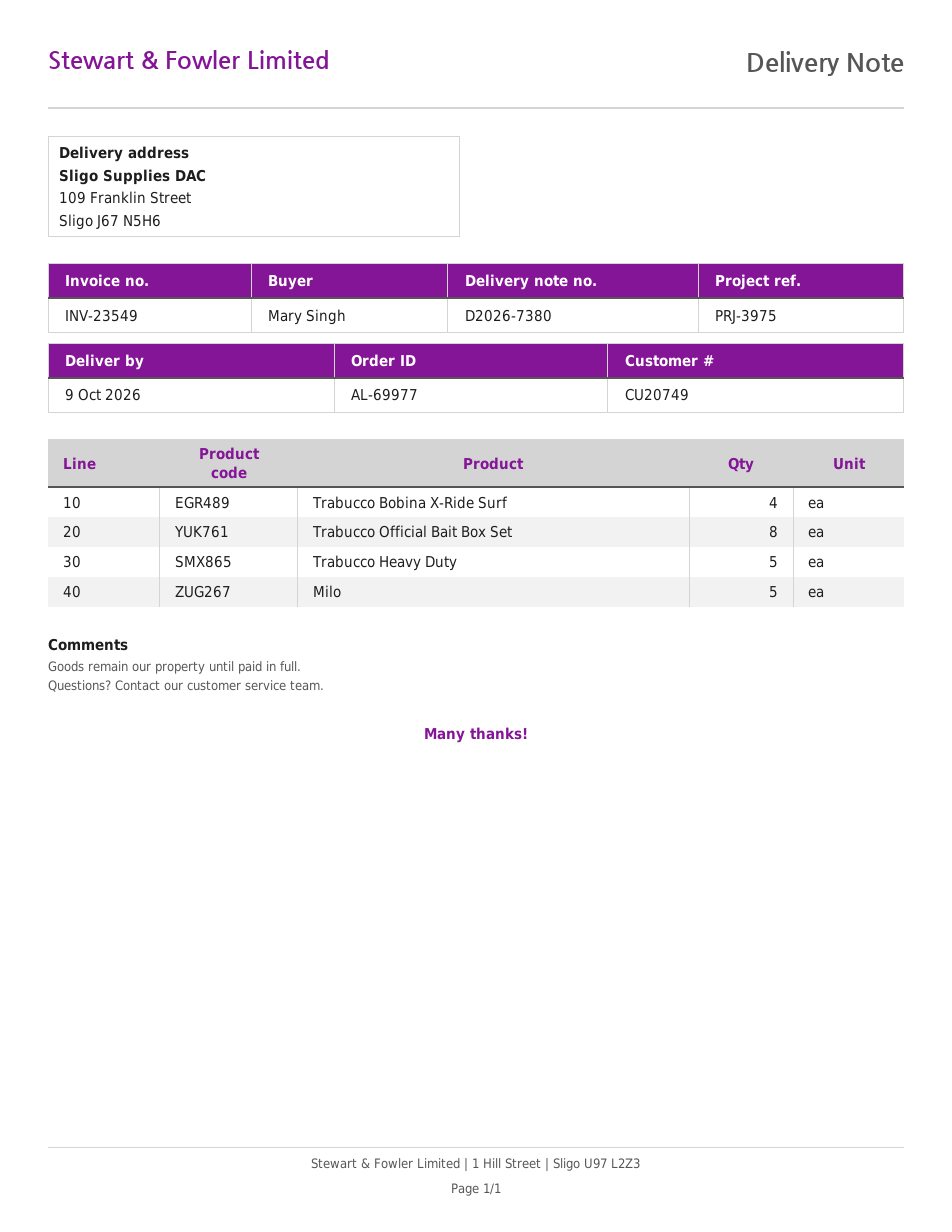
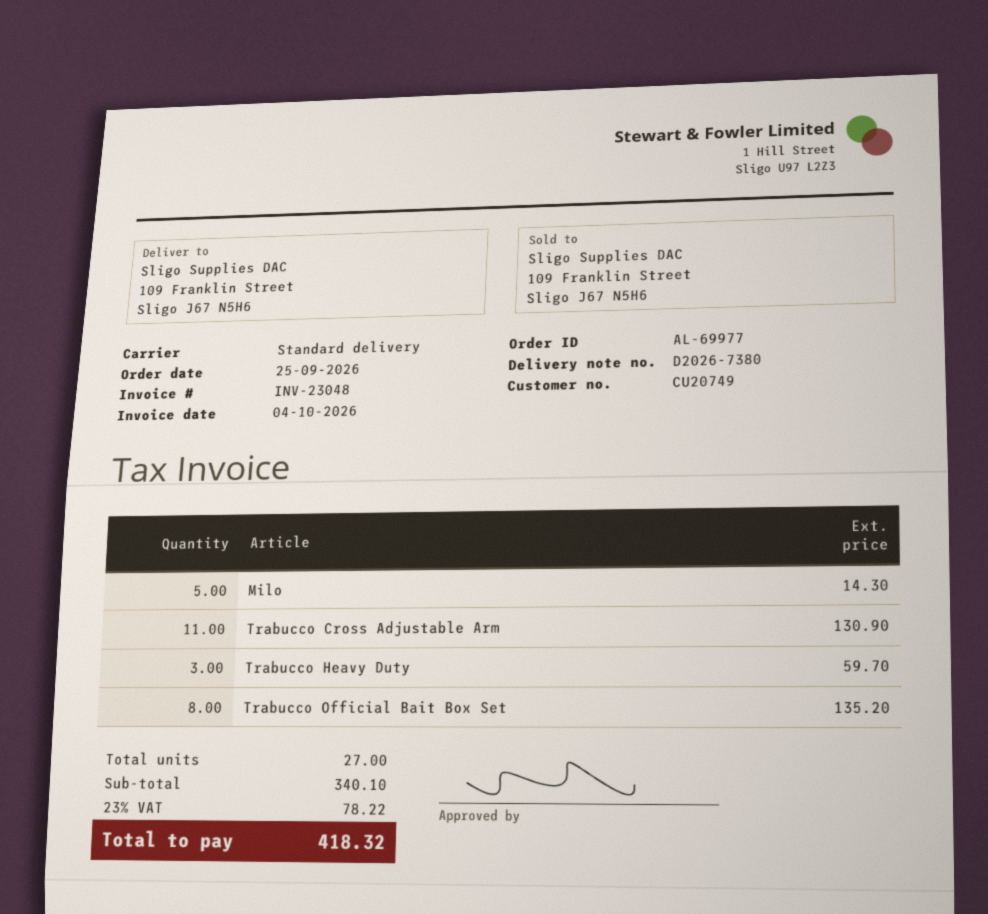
invoice number: INV-23549 -> INV-23048
Trabucco Bobina X-Ride Surf: 4 -> none
Trabucco Heavy Duty: 5 -> 3
Trabucco Cross Adjustable Arm: none -> 11

